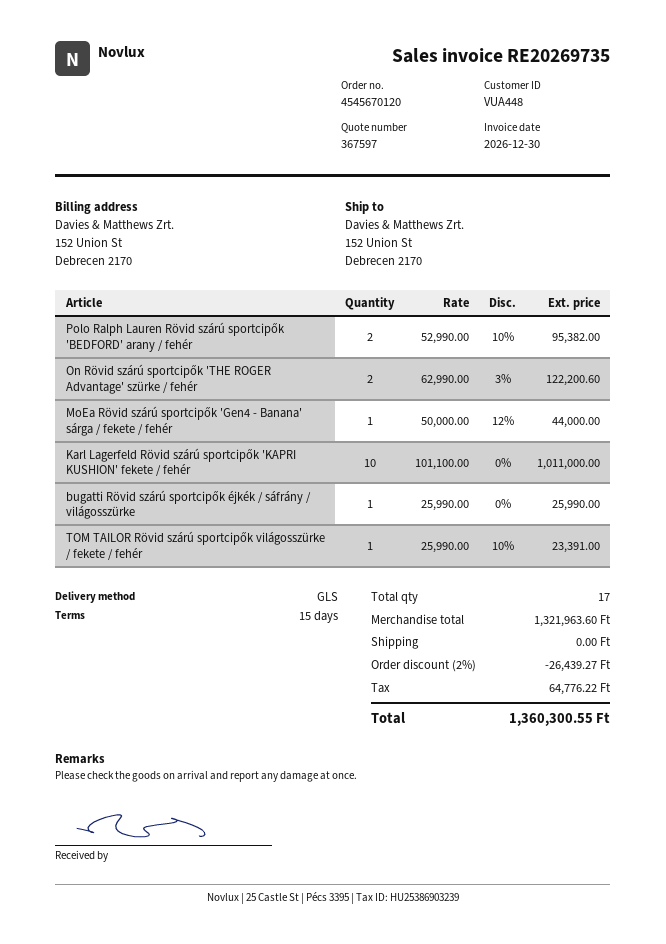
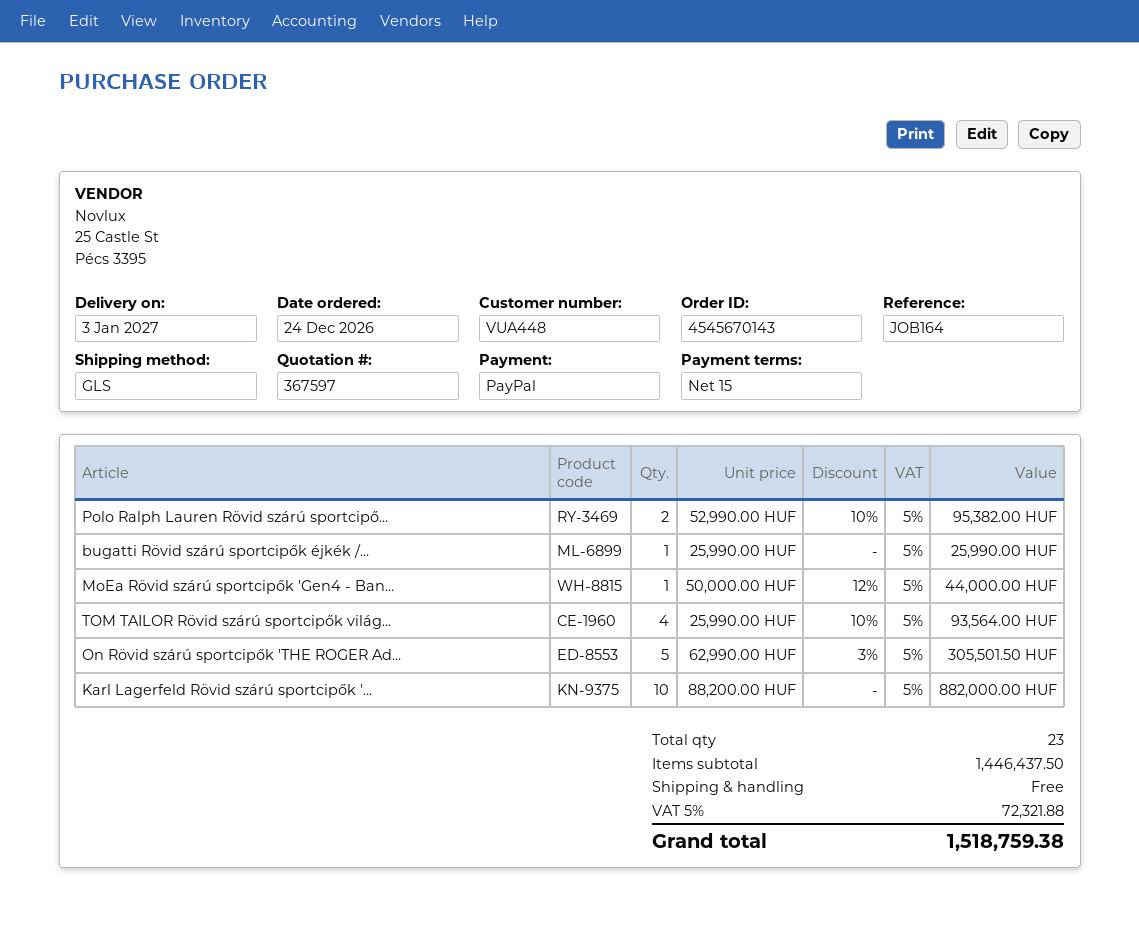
order number: 4545670120 -> 4545670143
On Rövid szárú sportcipők 'THE ROGER Advantage' szürke / fehér: 2 x 62990.00 - 3% = 122200.60 -> 5 x 62990.00 - 3% = 305501.50
Karl Lagerfeld Rövid szárú sportcipők 'KAPRI KUSHION' fekete / fehér: 10 x 101100.00 = 1011000.00 -> 10 x 88200.00 = 882000.00
TOM TAILOR Rövid szárú sportcipők világosszürke / fekete / fehér: 1 x 25990.00 - 10% = 23391.00 -> 4 x 25990.00 - 10% = 93564.00
total quantity: 17 -> 23
subtotal: 1321963.60 -> 1446437.50
discount: 2% = 26439.27 -> none
tax: 64776.22 -> 72321.88
total: 1360300.55 -> 1518759.38

